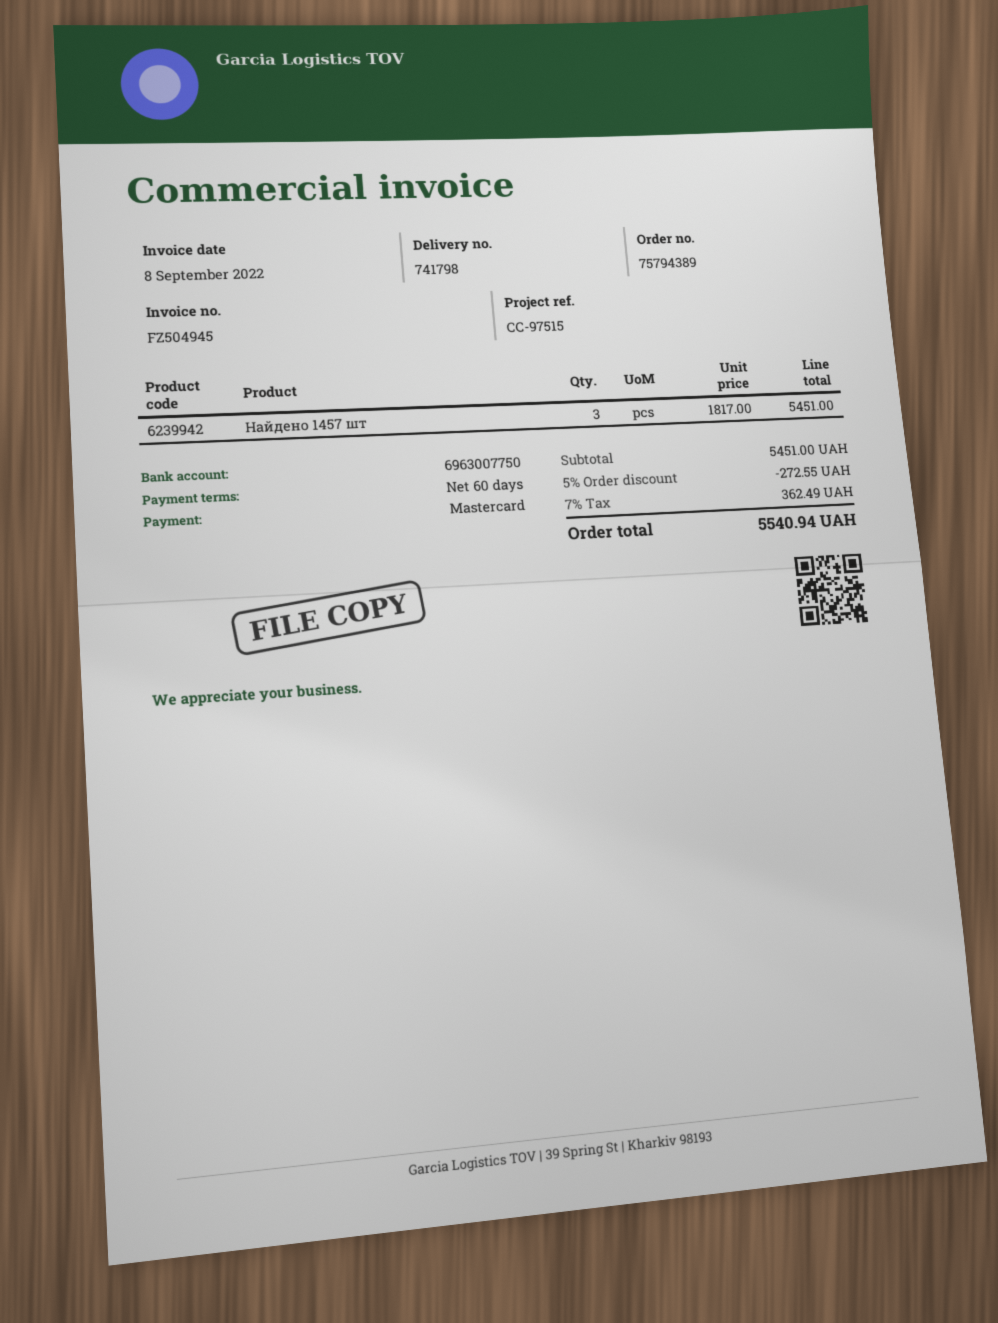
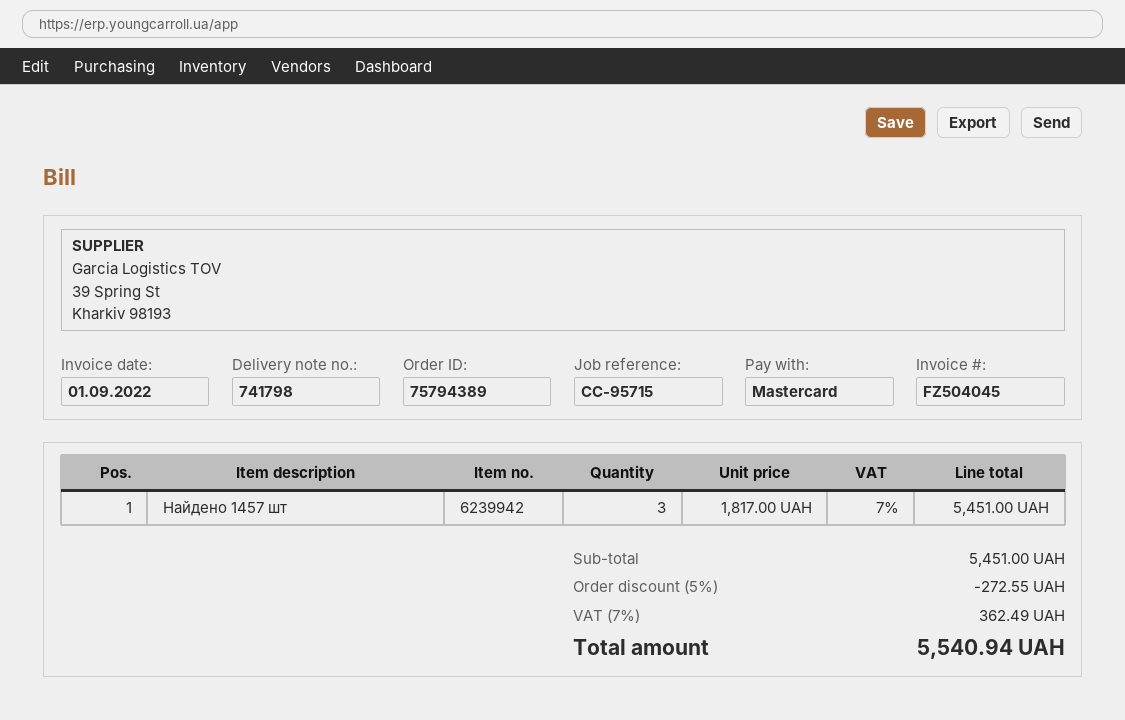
invoice number: FZ504945 -> FZ504045
invoice date: 2022-09-08 -> 2022-09-01
reference: CC-97515 -> CC-95715

